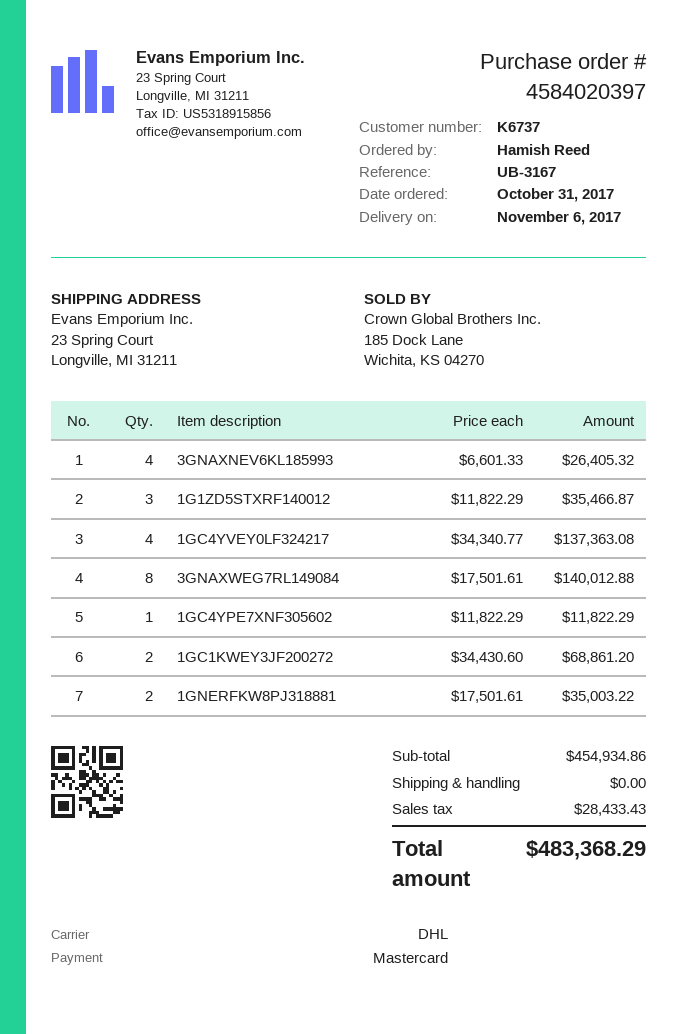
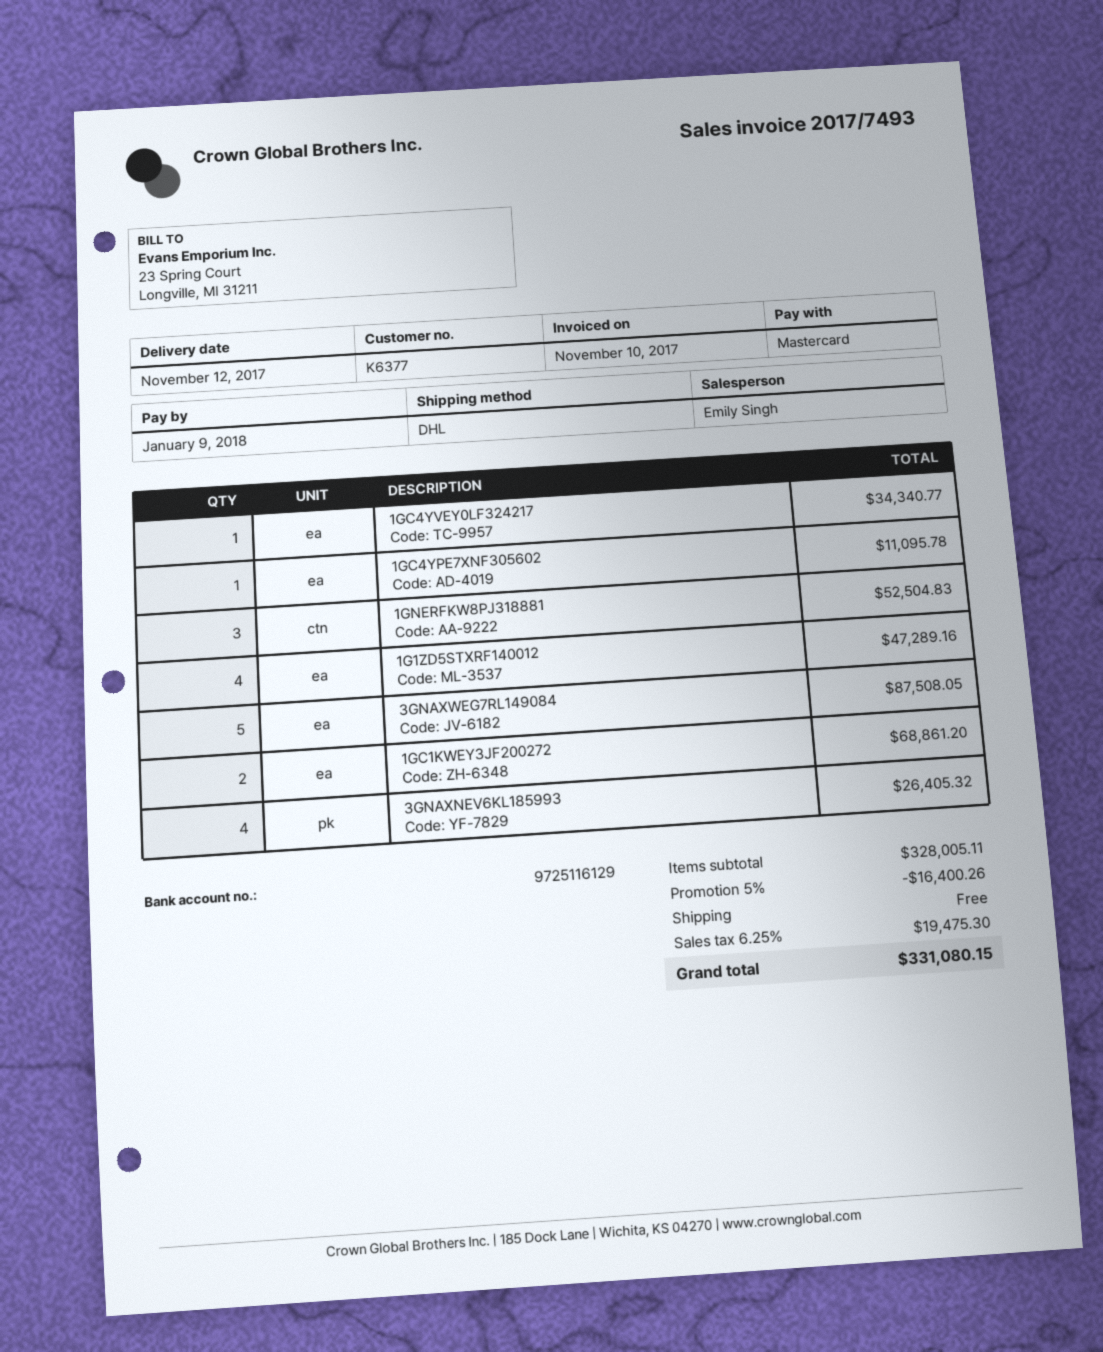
delivery date: 2017-11-06 -> 2017-11-12
customer number: K6737 -> K6377
1G1ZD5STXRF140012: 3 for 35466.87 -> 4 for 47289.16
1GC4YVEY0LF324217: 4 for 137363.08 -> 1 for 34340.77
3GNAXWEG7RL149084: 8 for 140012.88 -> 5 for 87508.05
1GC4YPE7XNF305602: 1 for 11822.29 -> 1 for 11095.78
1GNERFKW8PJ318881: 2 for 35003.22 -> 3 for 52504.83
subtotal: 454934.86 -> 328005.11
discount: none -> 5% = 16400.26
tax: 28433.43 -> 19475.30
total: 483368.29 -> 331080.15

